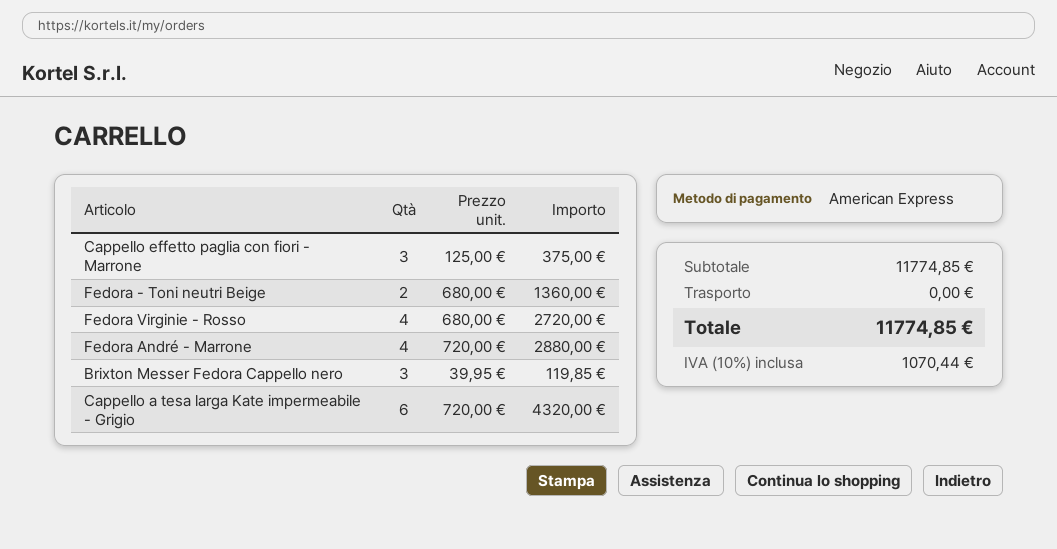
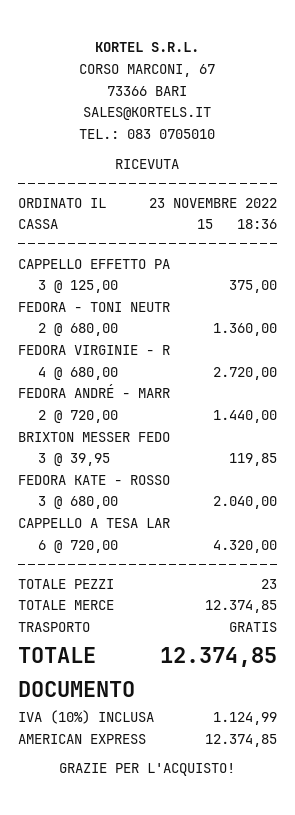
Fedora André - Marrone: 4 x 720.00 = 2880.00 -> 2 x 720.00 = 1440.00
FEDORA KATE - ROSSO: none -> 3 x 680.00 = 2040.00
subtotal: 11774.85 -> 12374.85
tax: 10% = 1070.44 -> 10% = 1124.99
total: 11774.85 -> 12374.85

